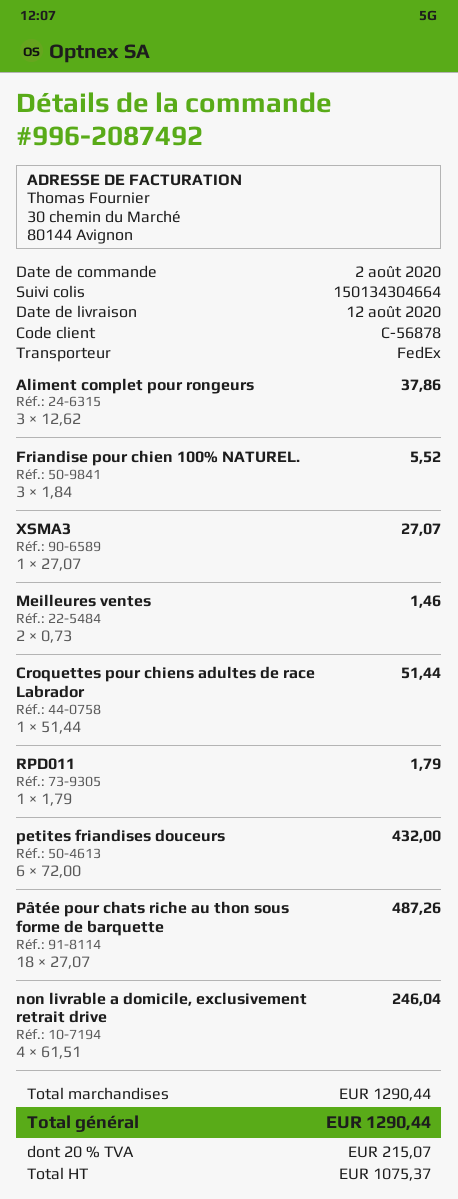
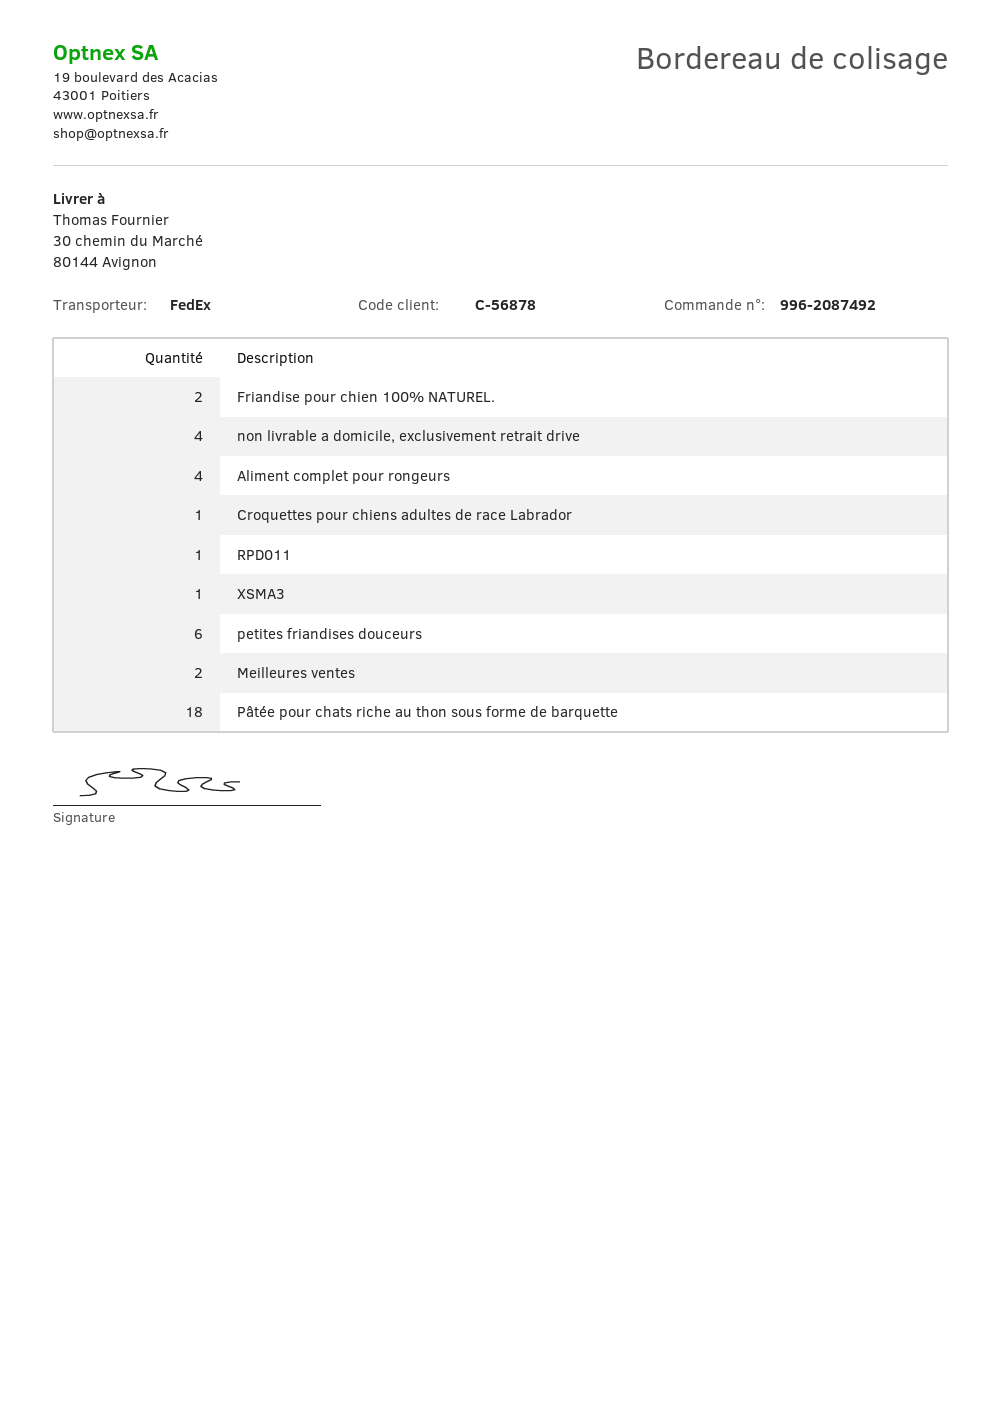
Aliment complet pour rongeurs: 3 -> 4
Friandise pour chien 100% NATUREL.: 3 -> 2

